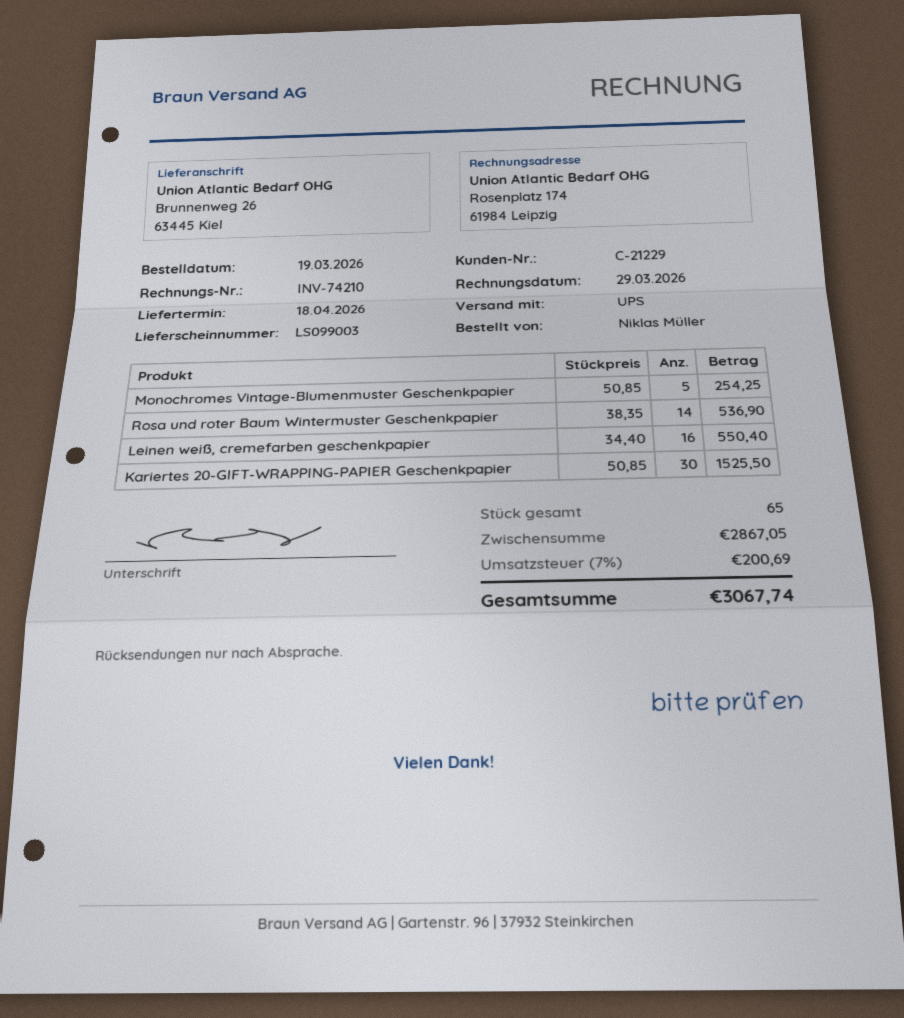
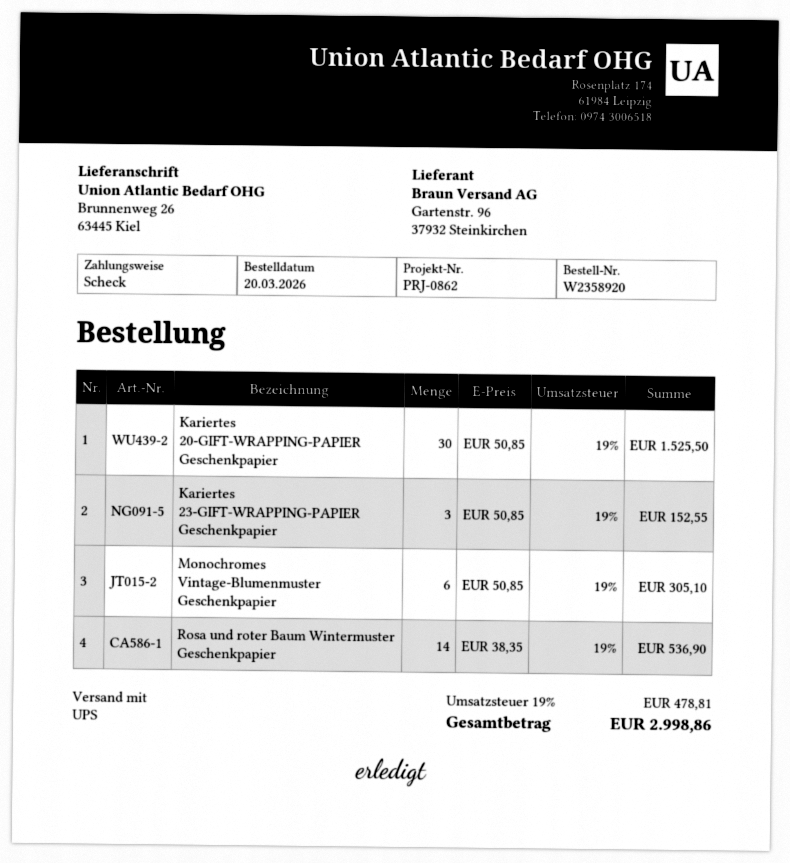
order date: 2026-03-19 -> 2026-03-20
Monochromes Vintage-Blumenmuster Geschenkpapier: 5 x 50.85 = 254.25 -> 6 x 50.85 = 305.10
Leinen weiß, cremefarben geschenkpapier: 16 x 34.40 = 550.40 -> none
Kariertes 23-GIFT-WRAPPING-PAPIER Geschenkpapier: none -> 3 x 50.85 = 152.55
tax: 7% = 200.69 -> 19% = 478.81
total: 3067.74 -> 2998.86

